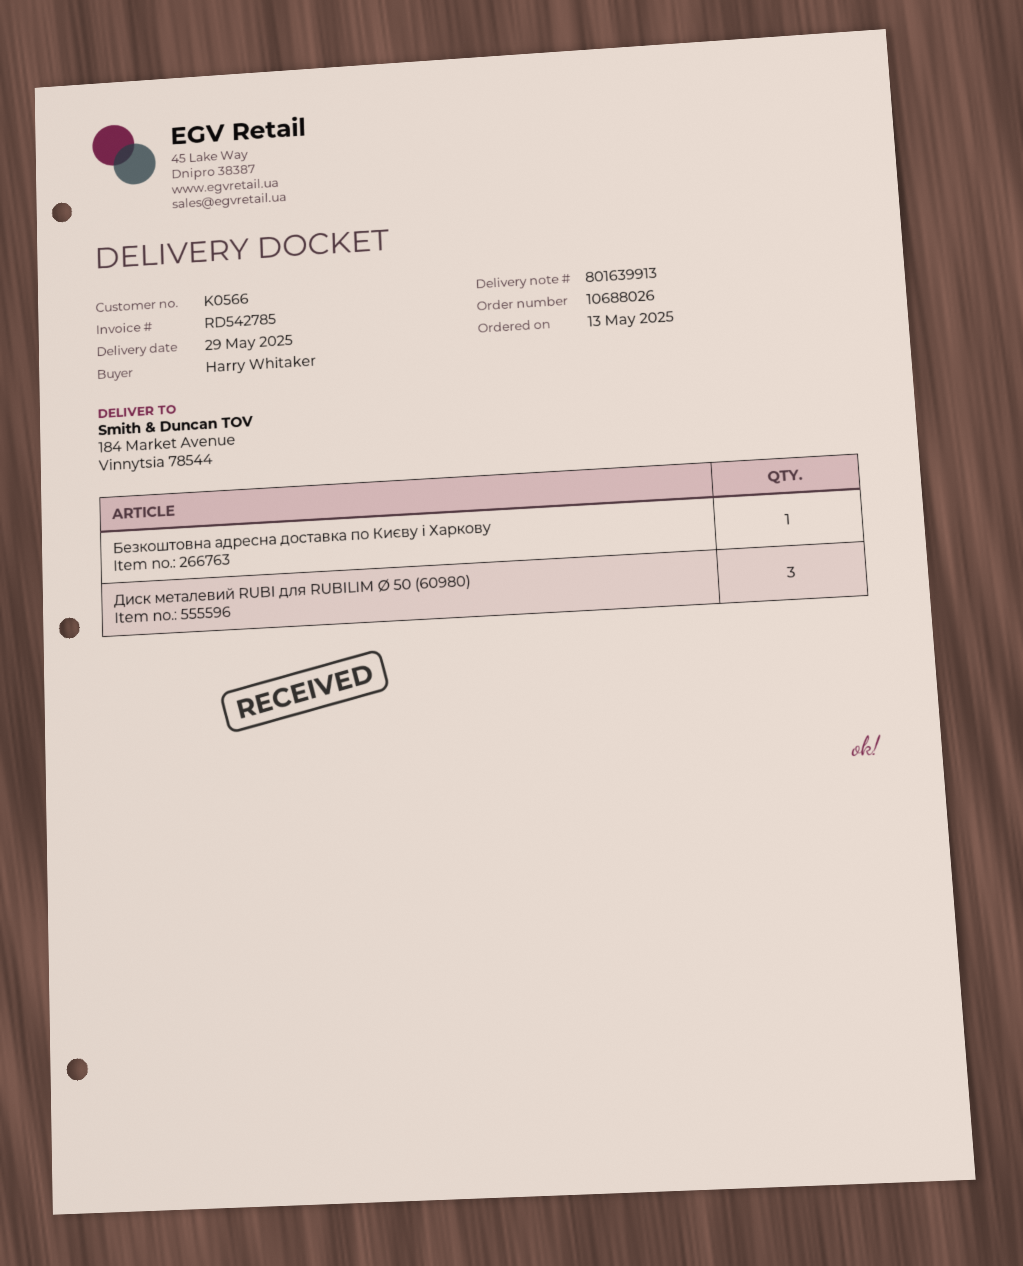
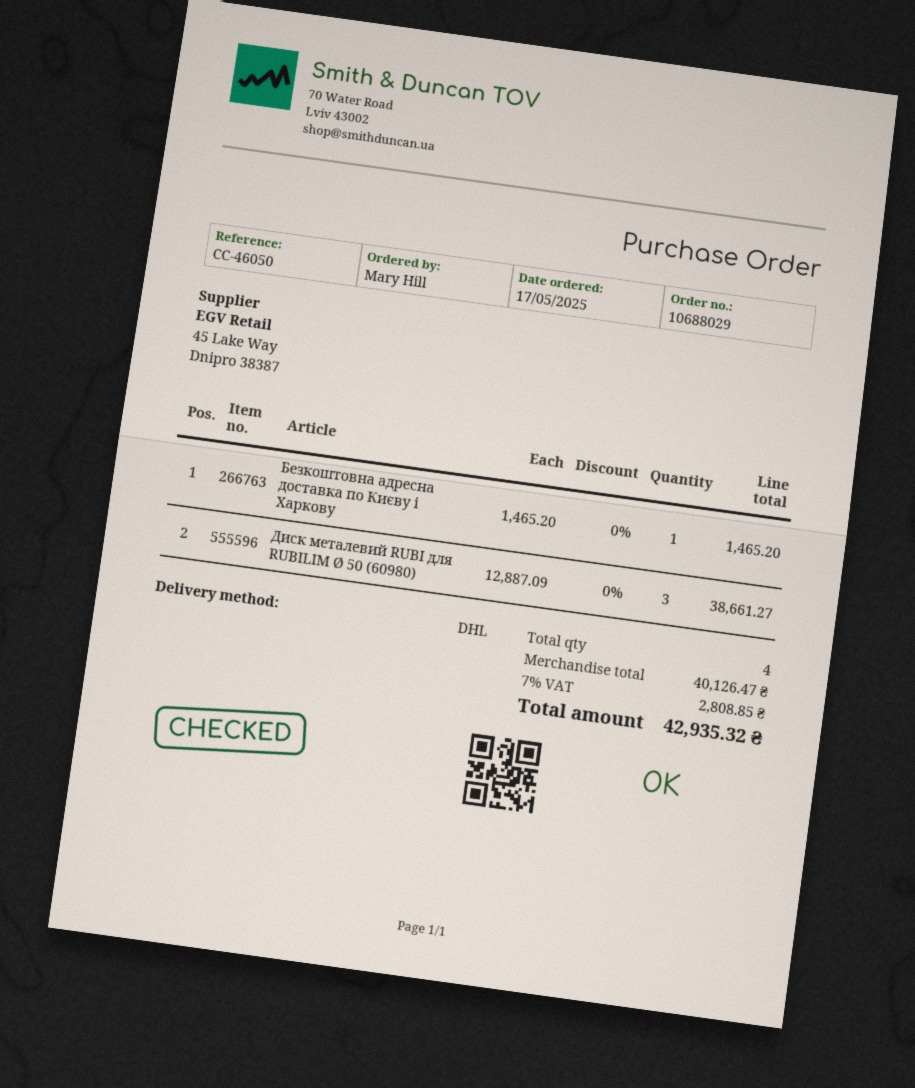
order number: 10688026 -> 10688029
order date: 2025-05-13 -> 2025-05-17
ordered by: Harry Whitaker -> Mary Hill

